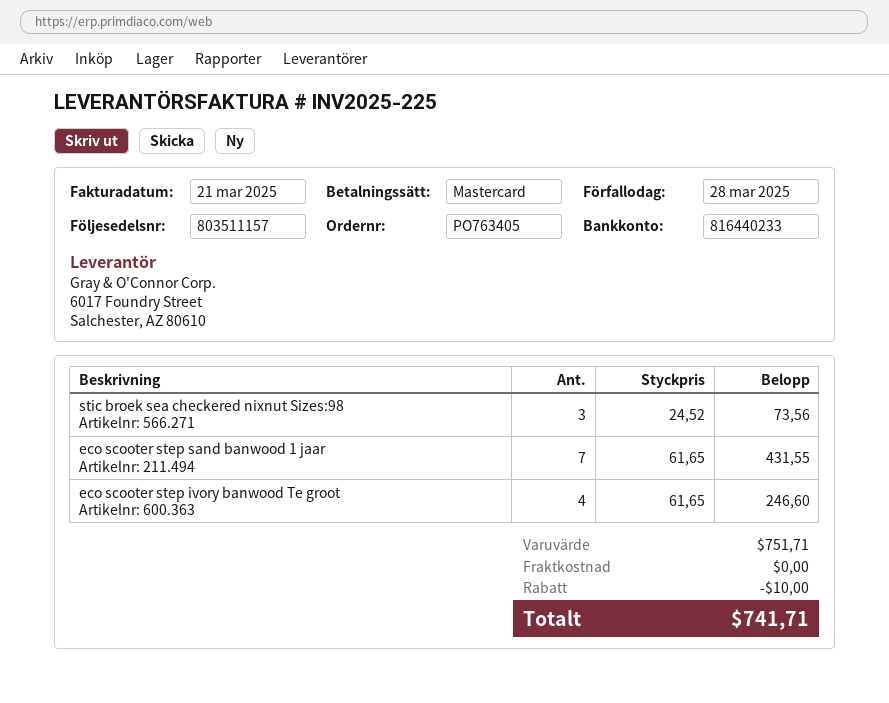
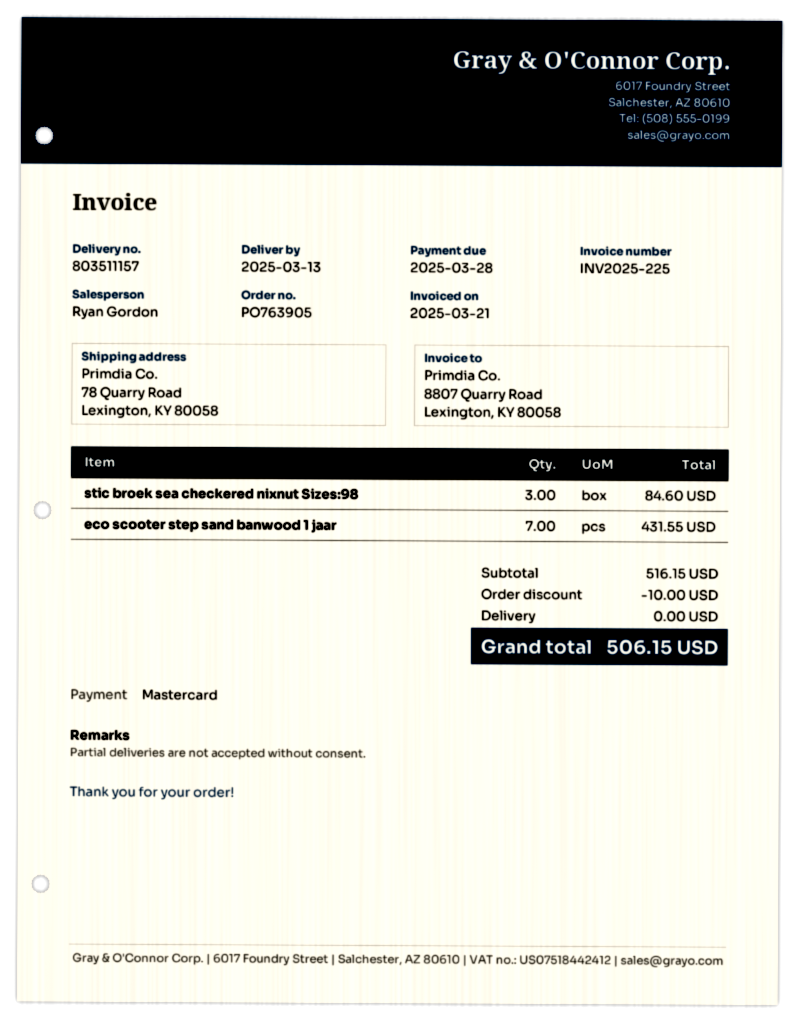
order number: PO763405 -> PO763905
stic broek sea checkered nixnut Sizes:98: 3 for 73.56 -> 3 for 84.60
eco scooter step ivory banwood Te groot: 4 for 246.60 -> none
subtotal: 751.71 -> 516.15
total: 741.71 -> 506.15

